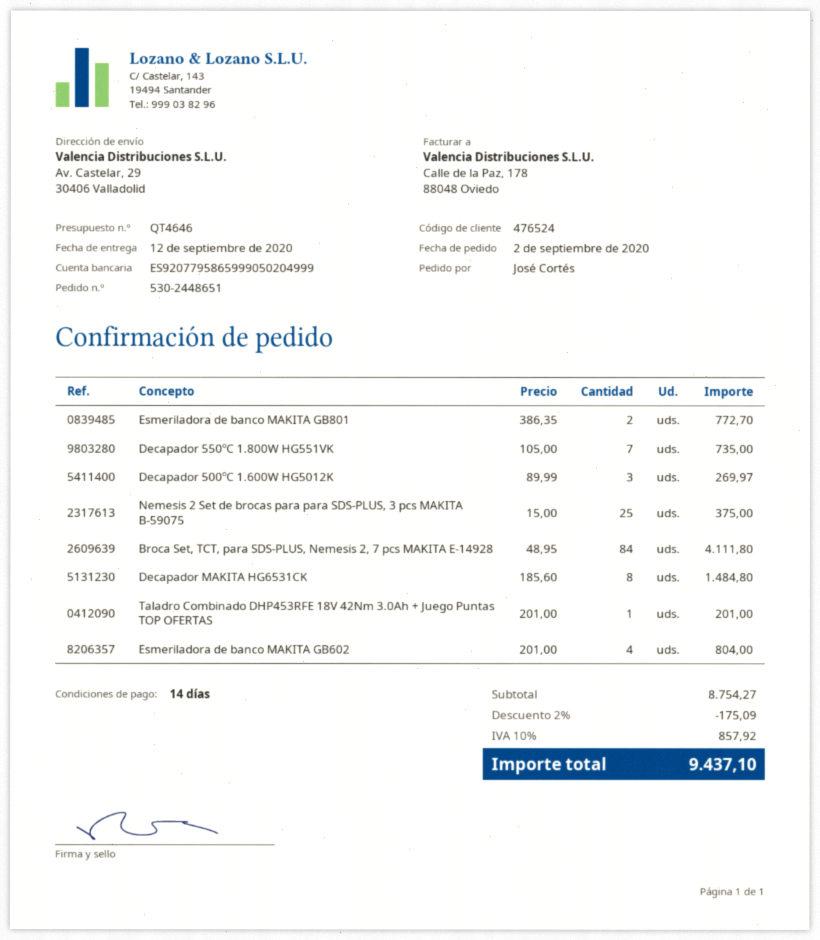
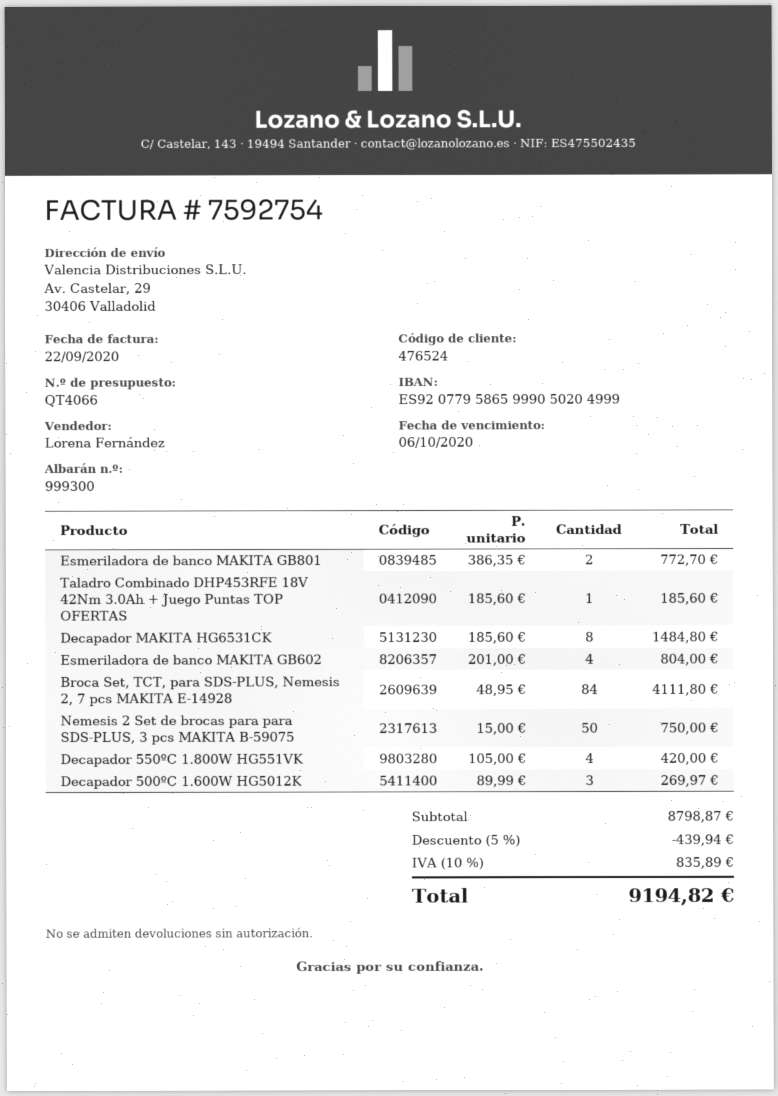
quote number: QT4646 -> QT4066
Decapador 550ºC 1.800W HG551VK: 7 x 105.00 = 735.00 -> 4 x 105.00 = 420.00
Nemesis 2 Set de brocas para para SDS-PLUS, 3 pcs MAKITA B-59075: 25 x 15.00 = 375.00 -> 50 x 15.00 = 750.00
Taladro Combinado DHP453RFE 18V 42Nm 3.0Ah + Juego Puntas TOP OFERTAS: 1 x 201.00 = 201.00 -> 1 x 185.60 = 185.60
subtotal: 8754.27 -> 8798.87
discount: 2% = 175.09 -> 5% = 439.94
tax: 10% = 857.92 -> 10% = 835.89
total: 9437.10 -> 9194.82

